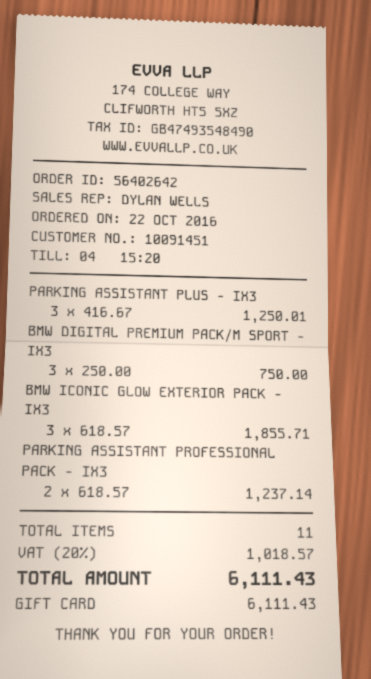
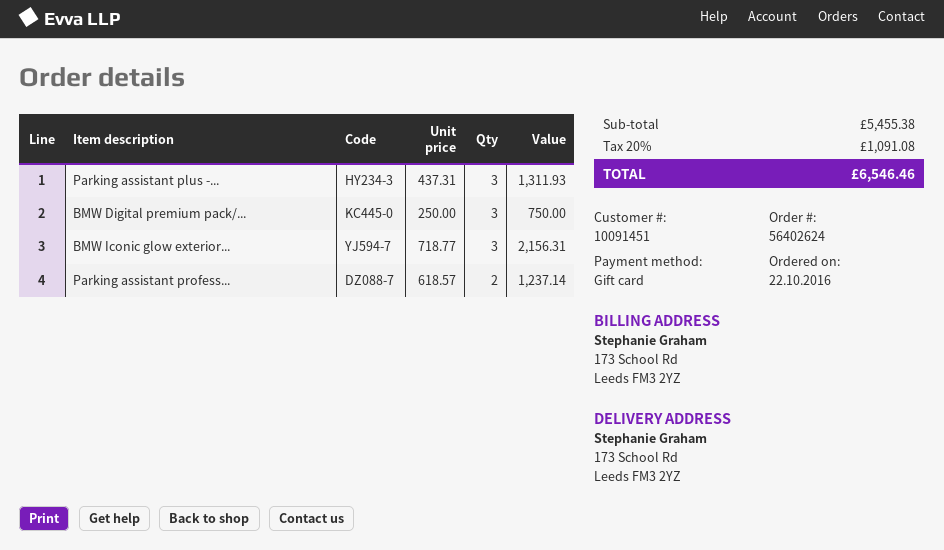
order number: 56402642 -> 56402624
PARKING ASSISTANT PLUS - IX3: 3 x 416.67 = 1250.01 -> 3 x 437.31 = 1311.93
BMW ICONIC GLOW EXTERIOR PACK - IX3: 3 x 618.57 = 1855.71 -> 3 x 718.77 = 2156.31
tax: 20% = 1018.57 -> 20% = 1091.08
total: 6111.43 -> 6546.46

